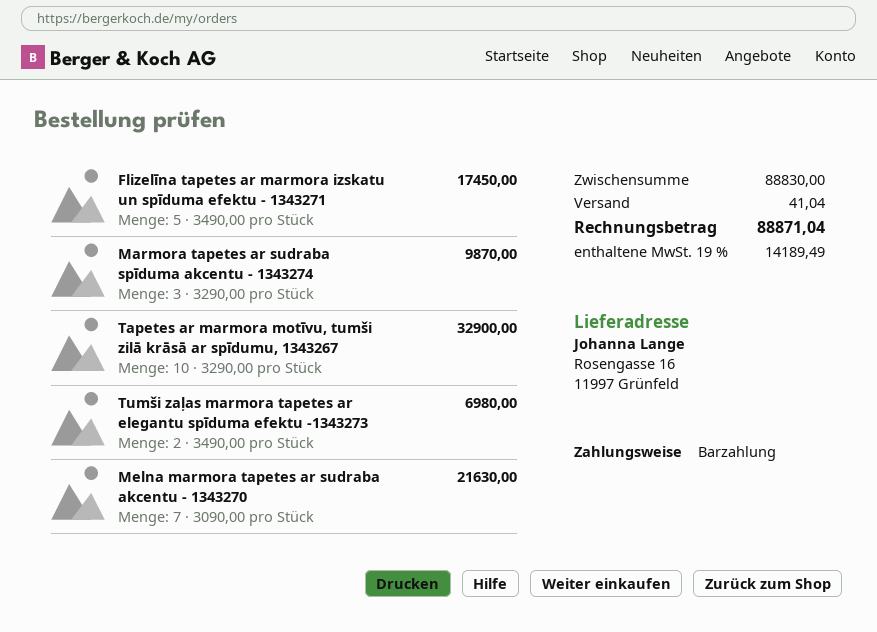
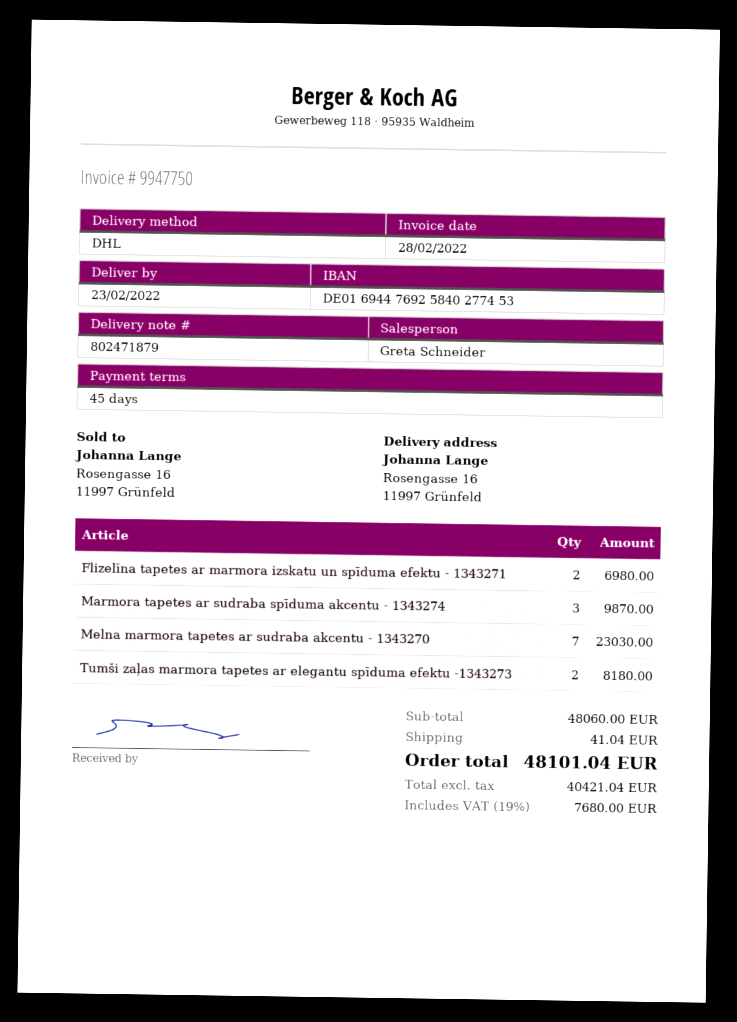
Flizelīna tapetes ar marmora izskatu un spīduma efektu - 1343271: 5 for 17450.00 -> 2 for 6980.00
Tapetes ar marmora motīvu, tumši zilā krāsā ar spīdumu, 1343267: 10 for 32900.00 -> none
Tumši zaļas marmora tapetes ar elegantu spīduma efektu -1343273: 2 for 6980.00 -> 2 for 8180.00
Melna marmora tapetes ar sudraba akcentu - 1343270: 7 for 21630.00 -> 7 for 23030.00
subtotal: 88830.00 -> 48060.00
tax: 19% = 14189.49 -> 19% = 7680.00
total: 88871.04 -> 48101.04

